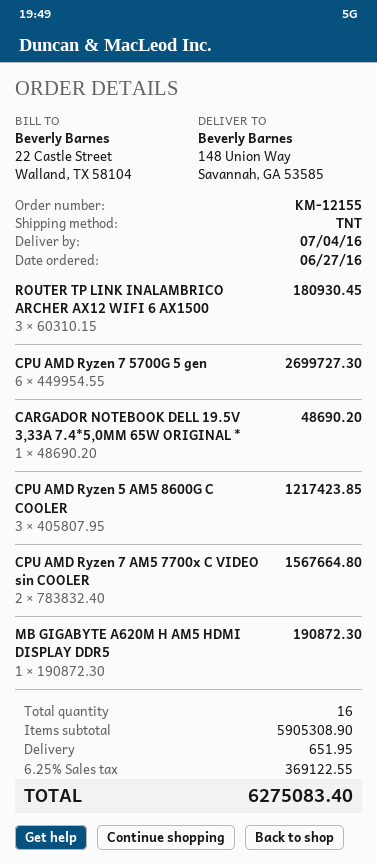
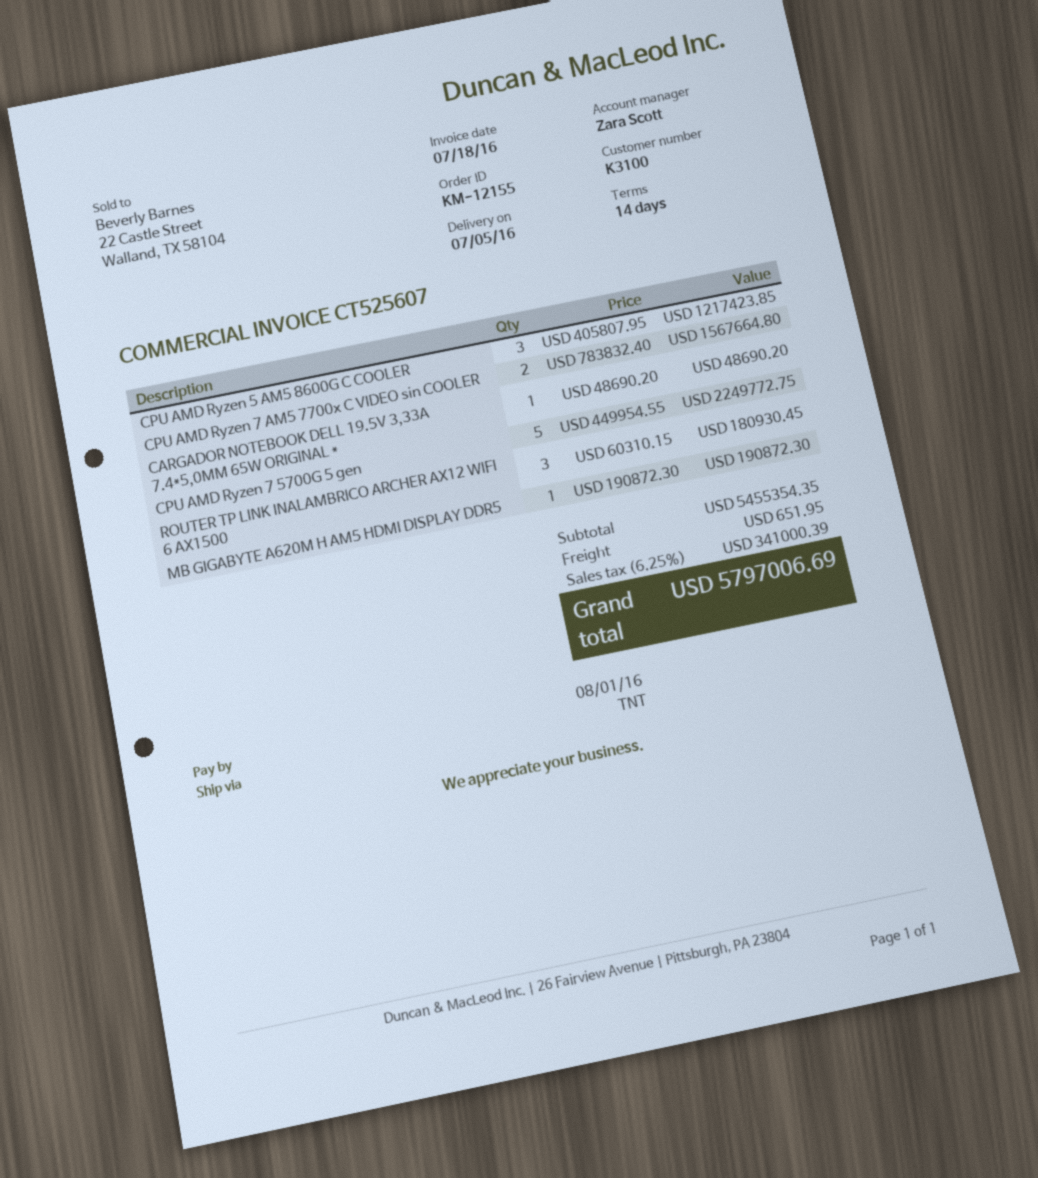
delivery date: 2016-07-04 -> 2016-07-05
CPU AMD Ryzen 7 5700G 5 gen: 6 x 449954.55 = 2699727.30 -> 5 x 449954.55 = 2249772.75
subtotal: 5905308.90 -> 5455354.35
tax: 6.25% = 369122.55 -> 6.25% = 341000.39
total: 6275083.40 -> 5797006.69

